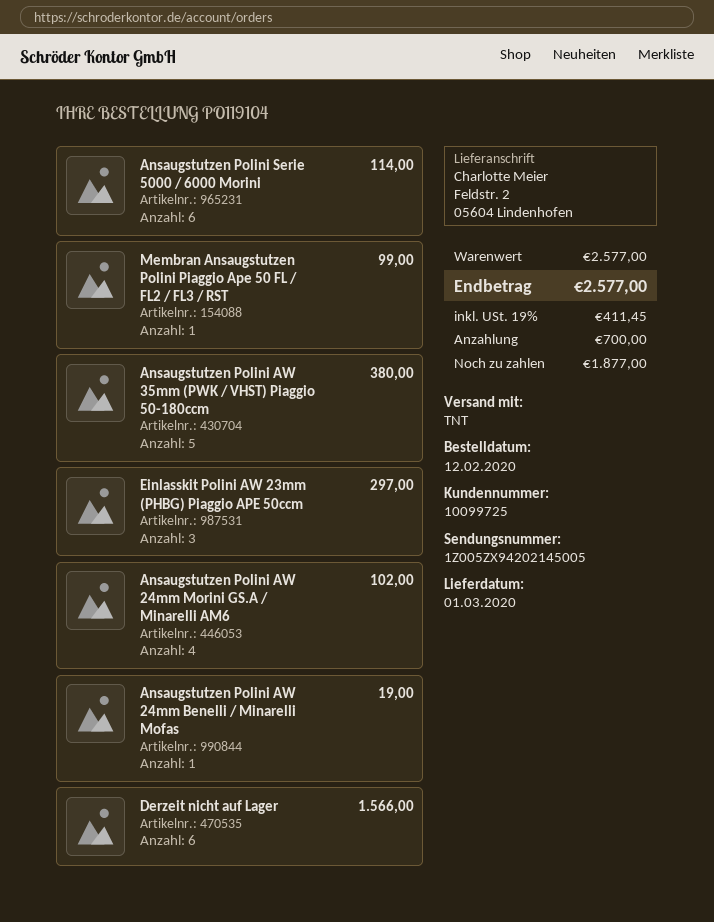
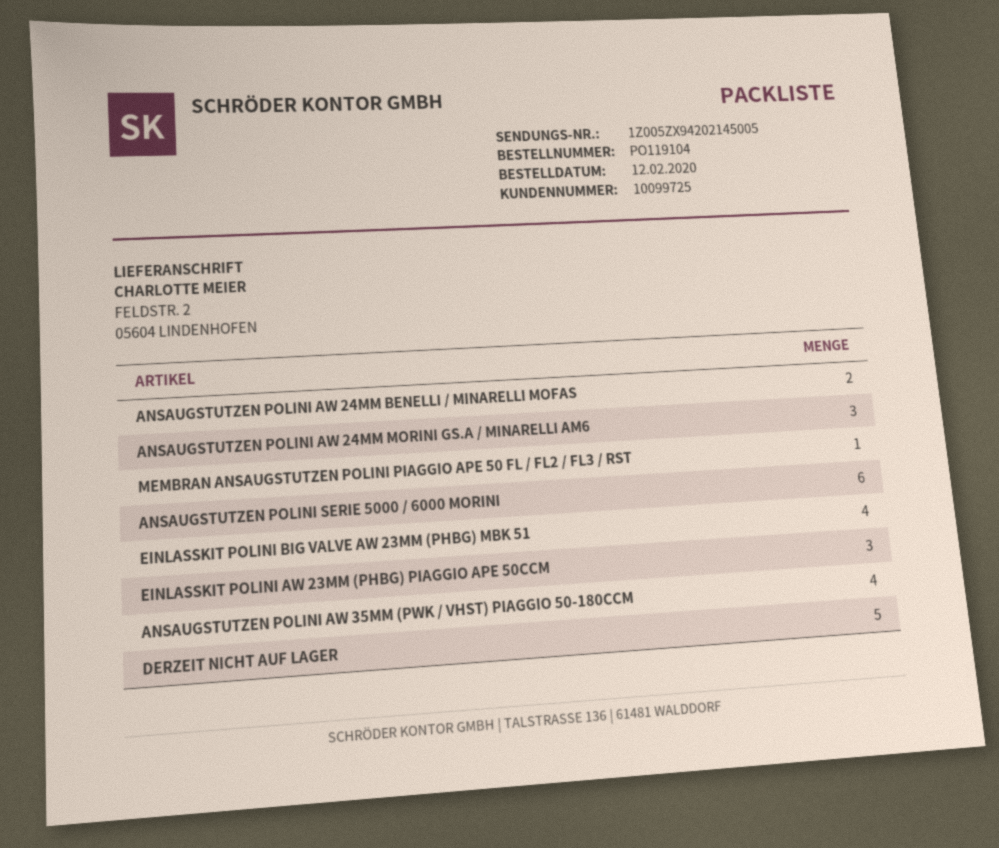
Ansaugstutzen Polini AW 35mm (PWK / VHST) Piaggio 50-180ccm: 5 -> 4
Ansaugstutzen Polini AW 24mm Morini GS.A / Minarelli AM6: 4 -> 3
Ansaugstutzen Polini AW 24mm Benelli / Minarelli Mofas: 1 -> 2
Derzeit nicht auf Lager: 6 -> 5
EINLASSKIT POLINI BIG VALVE AW 23MM (PHBG) MBK 51: none -> 4

